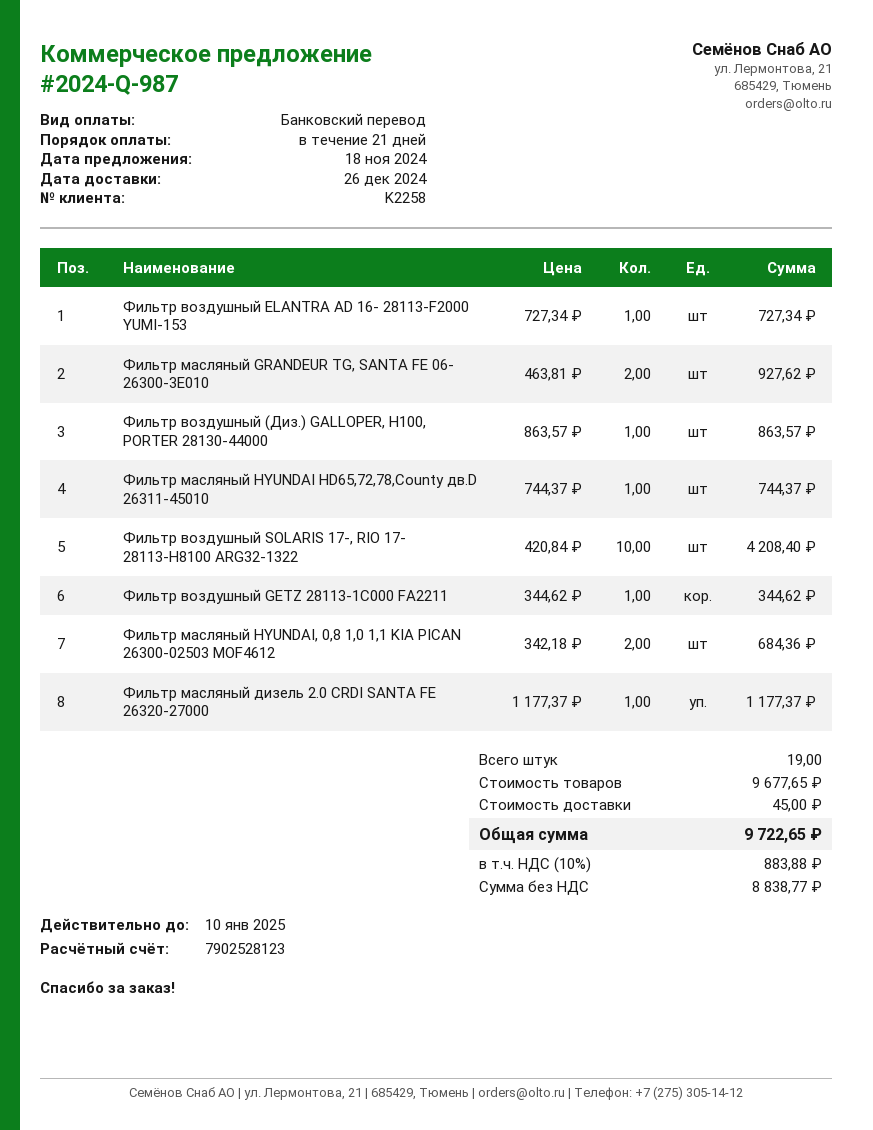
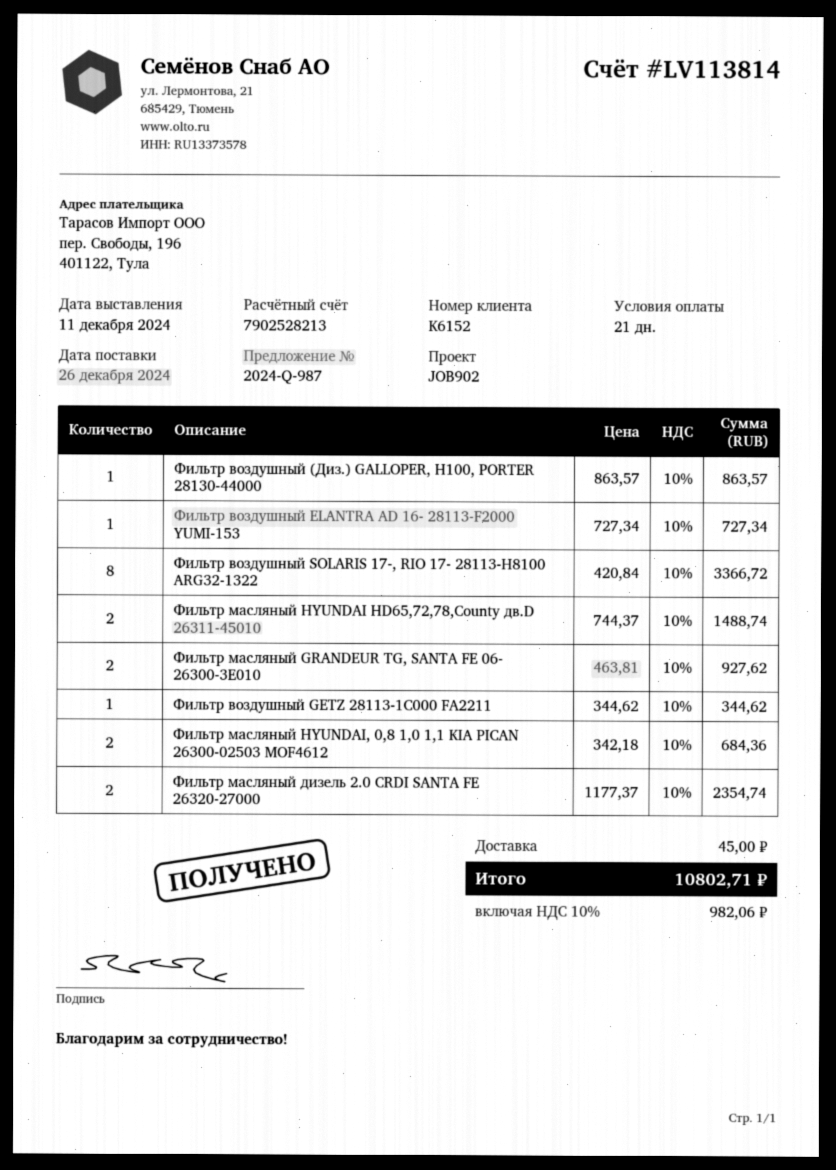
customer number: K2258 -> K6152
bank account: 7902528123 -> 7902528213
Фильтр масляный HYUNDAI HD65,72,78,County дв.D 26311-45010: 1 x 744.37 = 744.37 -> 2 x 744.37 = 1488.74
Фильтр воздушный SOLARIS 17-, RIO 17- 28113-H8100 ARG32-1322: 10 x 420.84 = 4208.40 -> 8 x 420.84 = 3366.72
Фильтр масляный дизель 2.0 CRDI SANTA FE 26320-27000: 1 x 1177.37 = 1177.37 -> 2 x 1177.37 = 2354.74
tax: 10% = 883.88 -> 10% = 982.06
total: 9722.65 -> 10802.71

